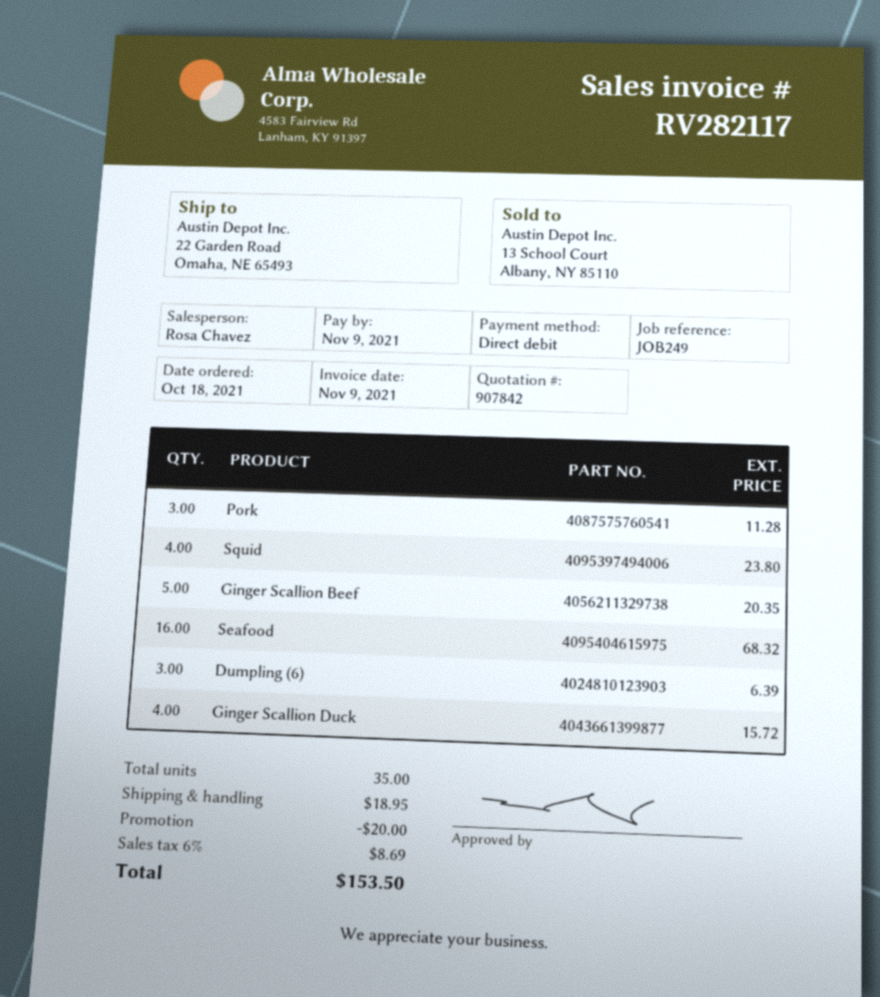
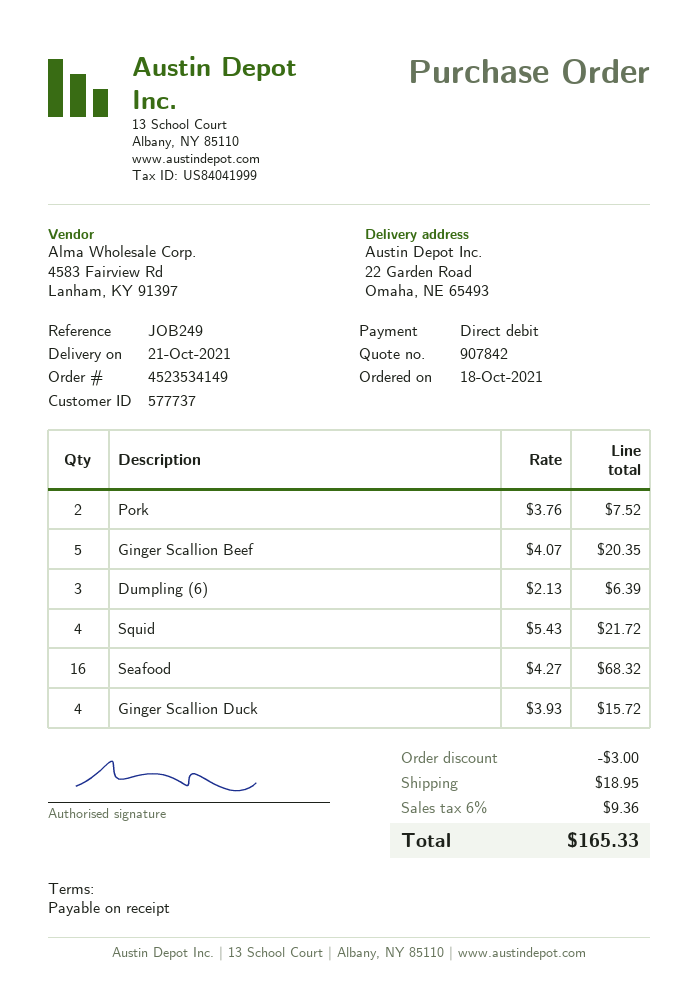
Pork: 3 for 11.28 -> 2 for 7.52
Squid: 4 for 23.80 -> 4 for 21.72
discount: 20.00 -> 3.00
tax: 6% = 8.69 -> 6% = 9.36
total: 153.50 -> 165.33

